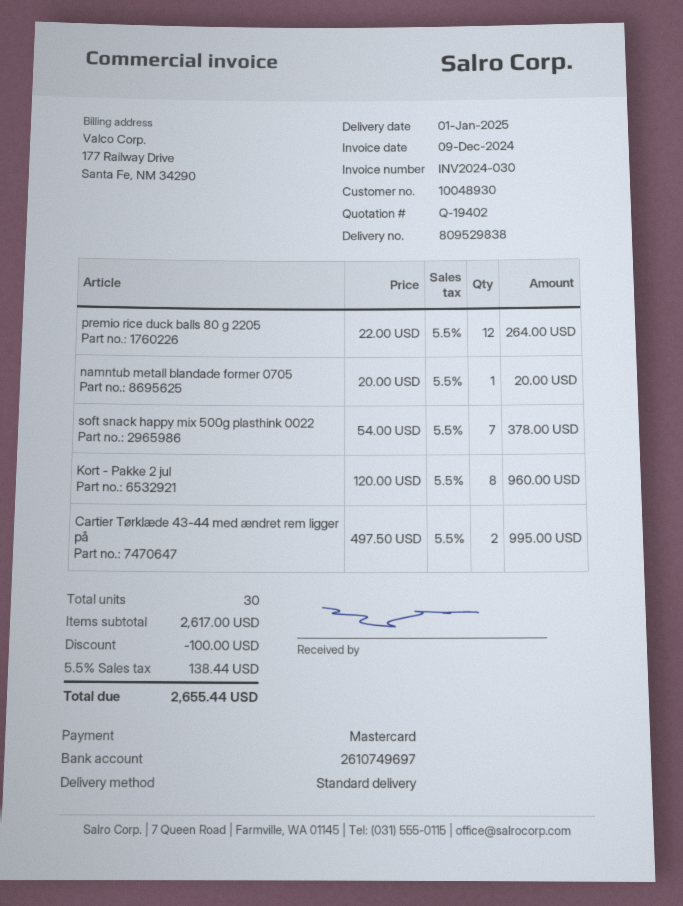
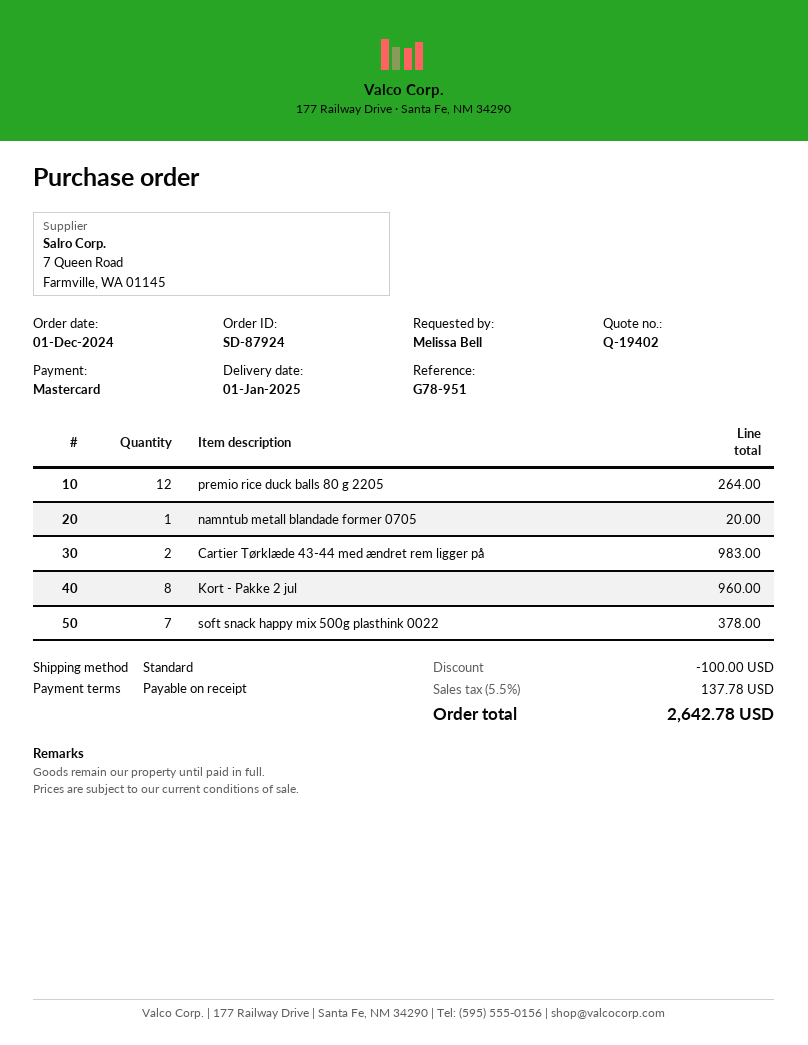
Cartier Tørklæde 43-44 med ændret rem ligger på: 2 for 995.00 -> 2 for 983.00
tax: 5.5% = 138.44 -> 5.5% = 137.78
total: 2655.44 -> 2642.78

